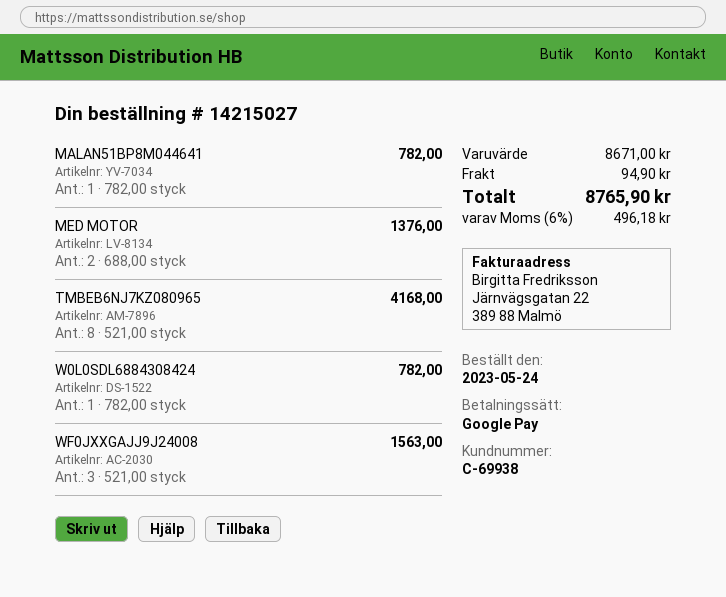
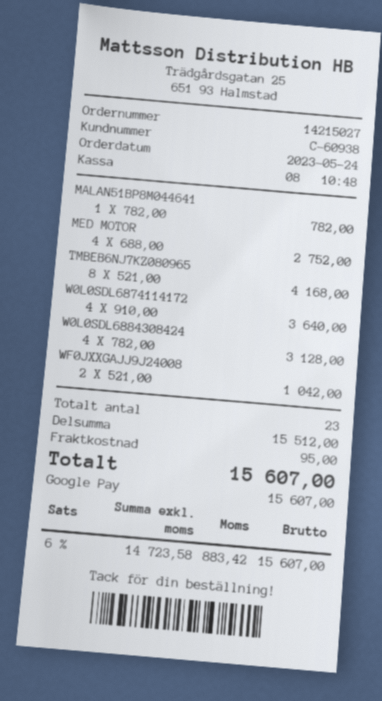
customer number: C-69938 -> C-60938
MED MOTOR: 2 x 688.00 = 1376.00 -> 4 x 688.00 = 2752.00
W0L0SDL6884308424: 1 x 782.00 = 782.00 -> 4 x 782.00 = 3128.00
WF0JXXGAJJ9J24008: 3 x 521.00 = 1563.00 -> 2 x 521.00 = 1042.00
W0L0SDL6874114172: none -> 4 x 910.00 = 3640.00
subtotal: 8671.00 -> 15512.00
shipping: 94.90 -> 95.00
tax: 6% = 496.18 -> 6% = 883.42
total: 8765.90 -> 15607.00

